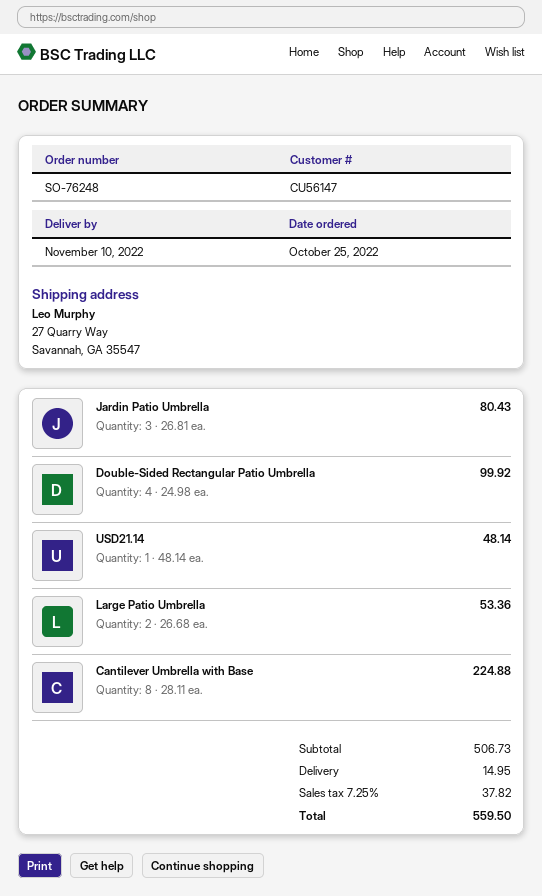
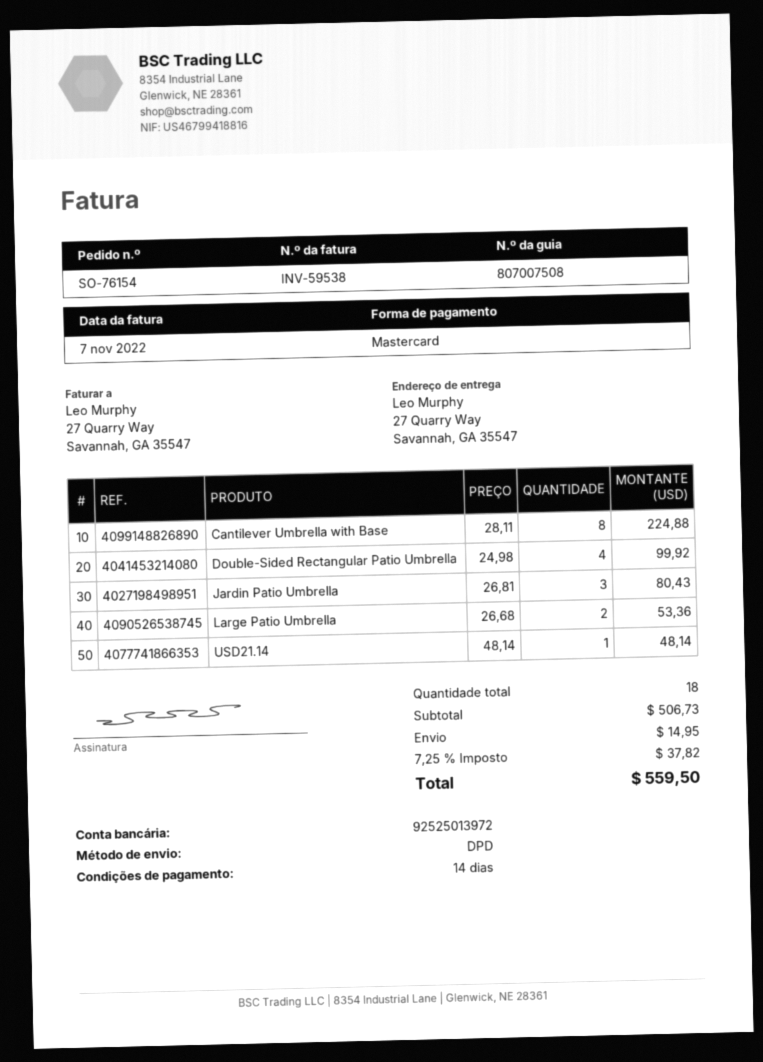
order number: SO-76248 -> SO-76154

